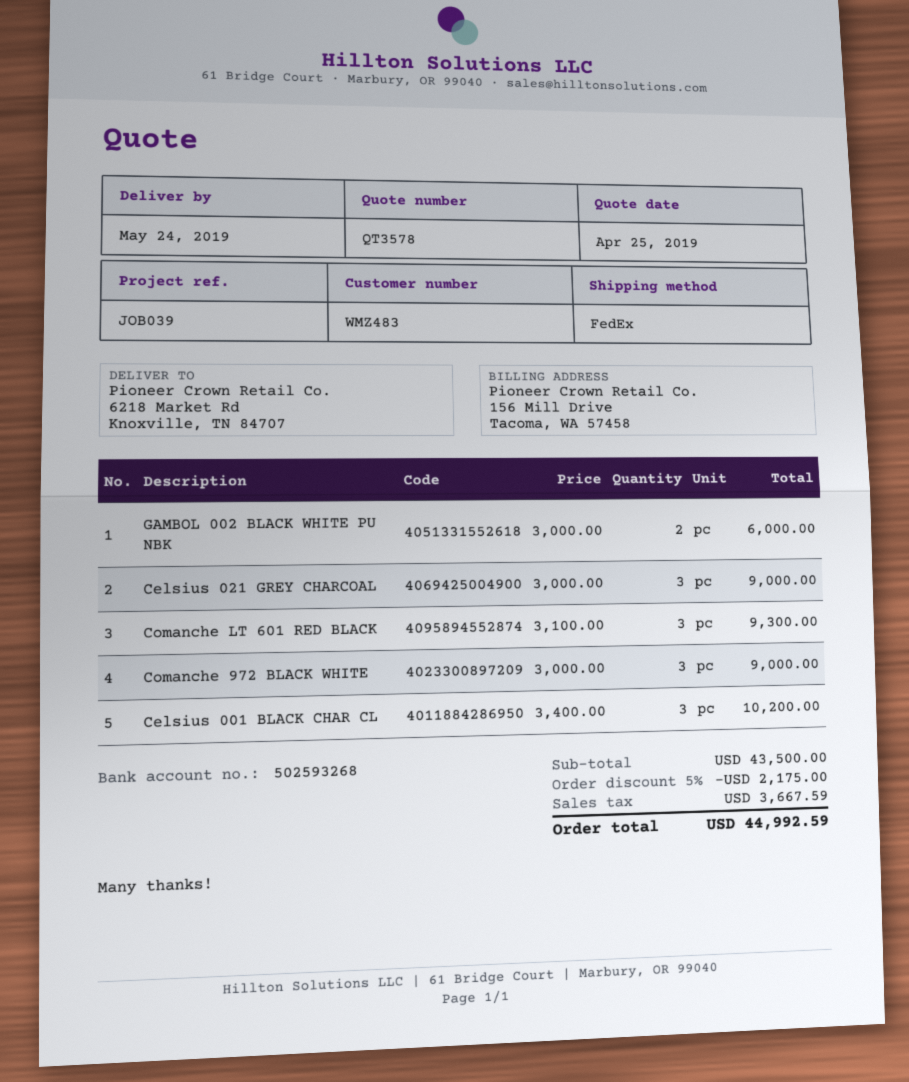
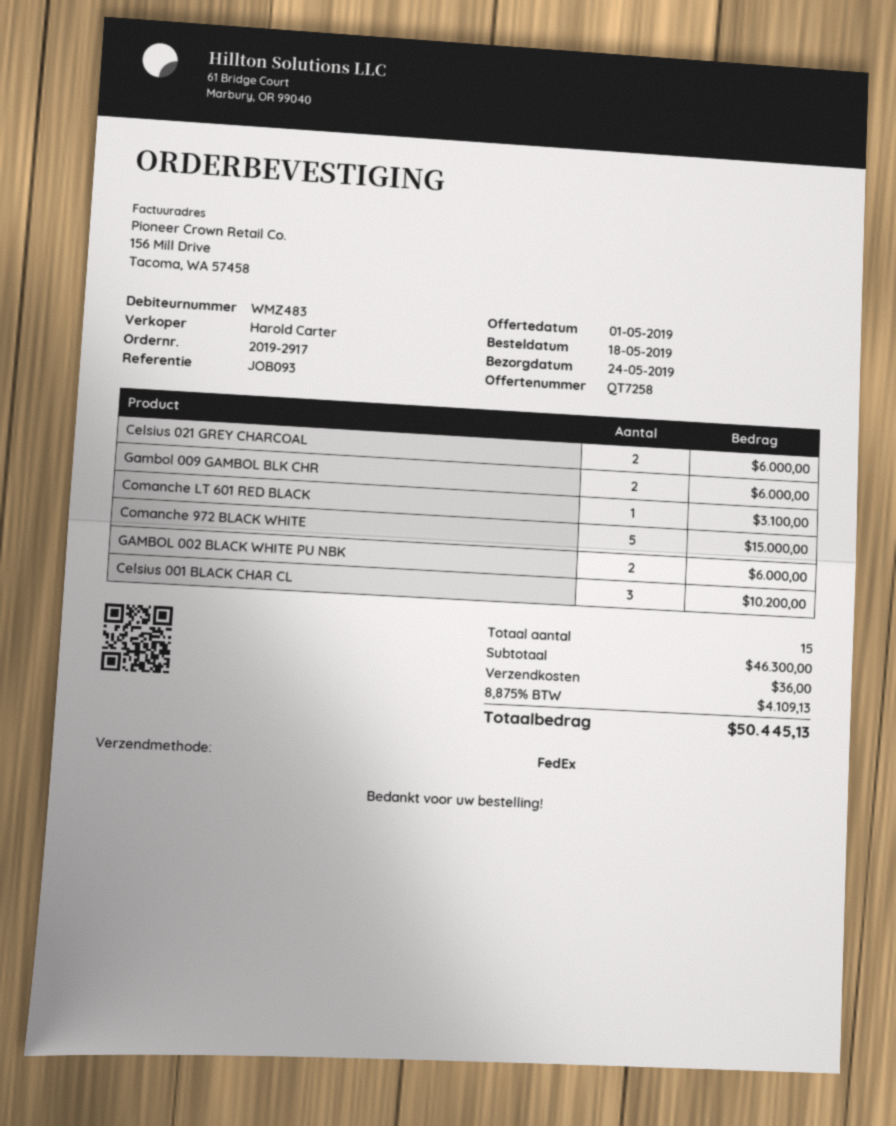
quote number: QT3578 -> QT7258
quote date: 2019-04-25 -> 2019-05-01
reference: JOB039 -> JOB093
Celsius 021 GREY CHARCOAL: 3 for 9000.00 -> 2 for 6000.00
Comanche LT 601 RED BLACK: 3 for 9300.00 -> 1 for 3100.00
Comanche 972 BLACK WHITE: 3 for 9000.00 -> 5 for 15000.00
Gambol 009 GAMBOL BLK CHR: none -> 2 for 6000.00
subtotal: 43500.00 -> 46300.00
discount: 5% = 2175.00 -> none
shipping: none -> 36.00
tax: 3667.59 -> 4109.13
total: 44992.59 -> 50445.13

